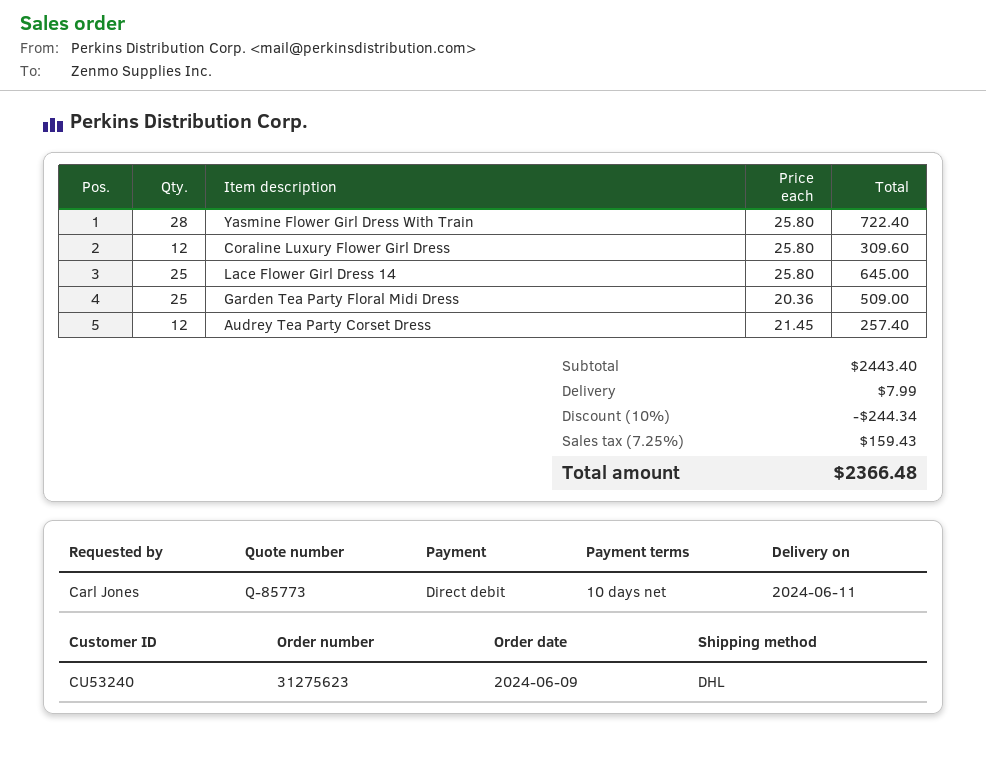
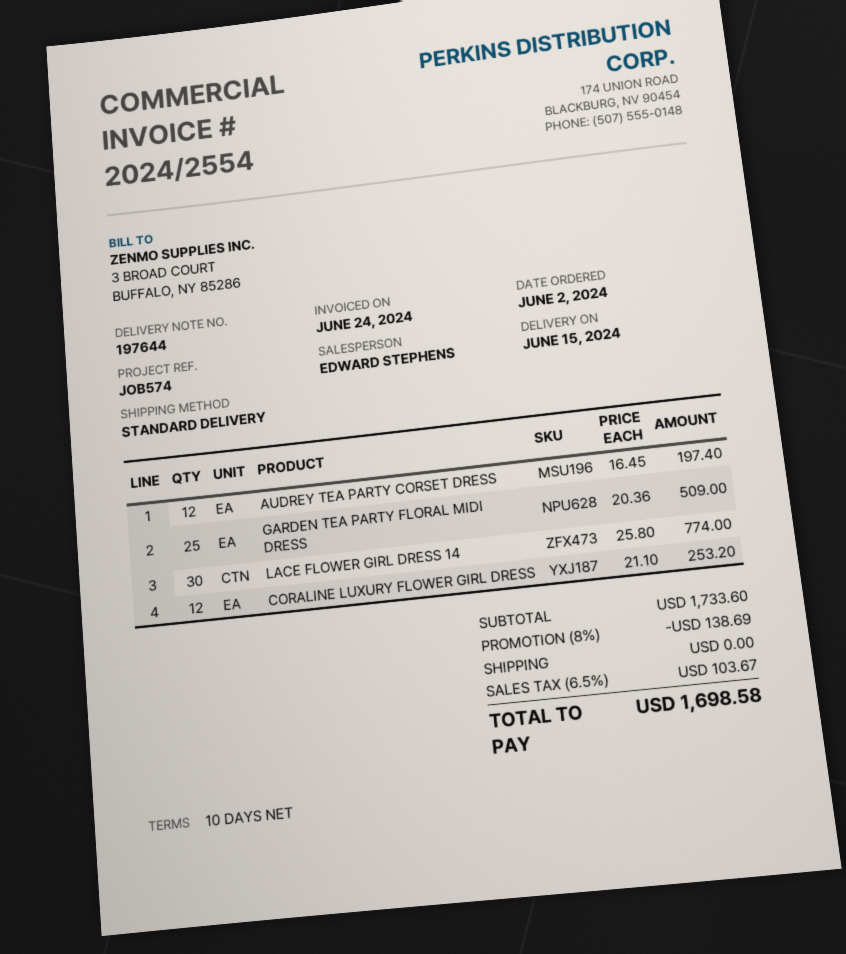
order date: 2024-06-09 -> 2024-06-02
delivery date: 2024-06-11 -> 2024-06-15
shipping method: DHL -> standard
Yasmine Flower Girl Dress With Train: 28 x 25.80 = 722.40 -> none
Coraline Luxury Flower Girl Dress: 12 x 25.80 = 309.60 -> 12 x 21.10 = 253.20
Lace Flower Girl Dress 14: 25 x 25.80 = 645.00 -> 30 x 25.80 = 774.00
Audrey Tea Party Corset Dress: 12 x 21.45 = 257.40 -> 12 x 16.45 = 197.40
subtotal: 2443.40 -> 1733.60
discount: 10% = 244.34 -> 8% = 138.69
shipping: 7.99 -> 0.00
tax: 7.25% = 159.43 -> 6.5% = 103.67
total: 2366.48 -> 1698.58

